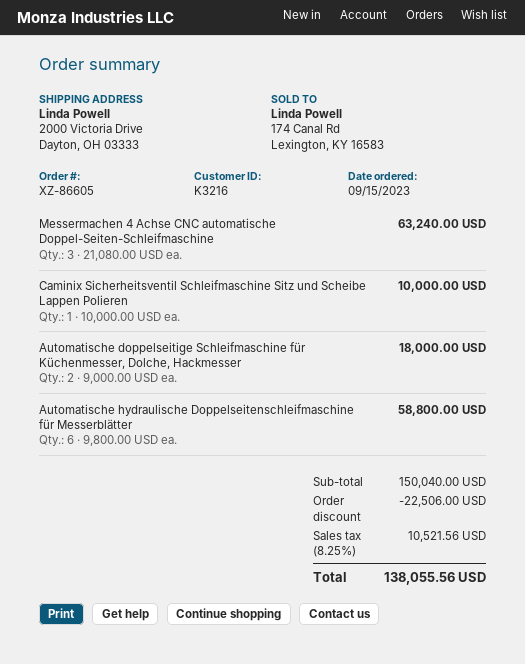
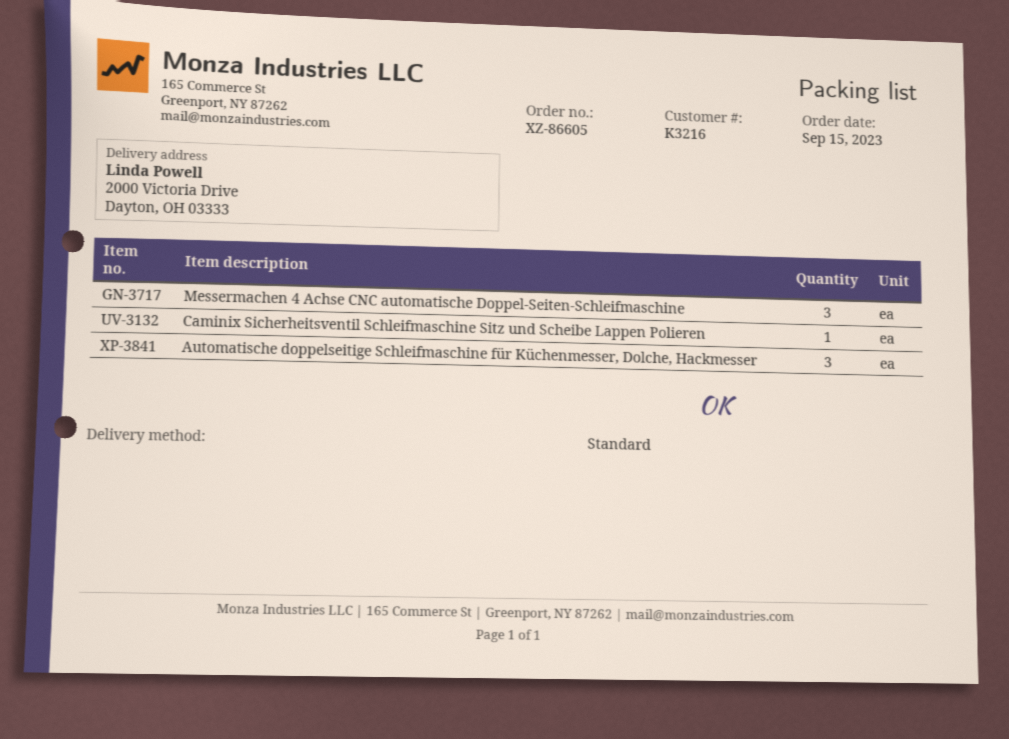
Automatische doppelseitige Schleifmaschine für Küchenmesser, Dolche, Hackmesser: 2 -> 3
Automatische hydraulische Doppelseitenschleifmaschine für Messerblätter: 6 -> none

